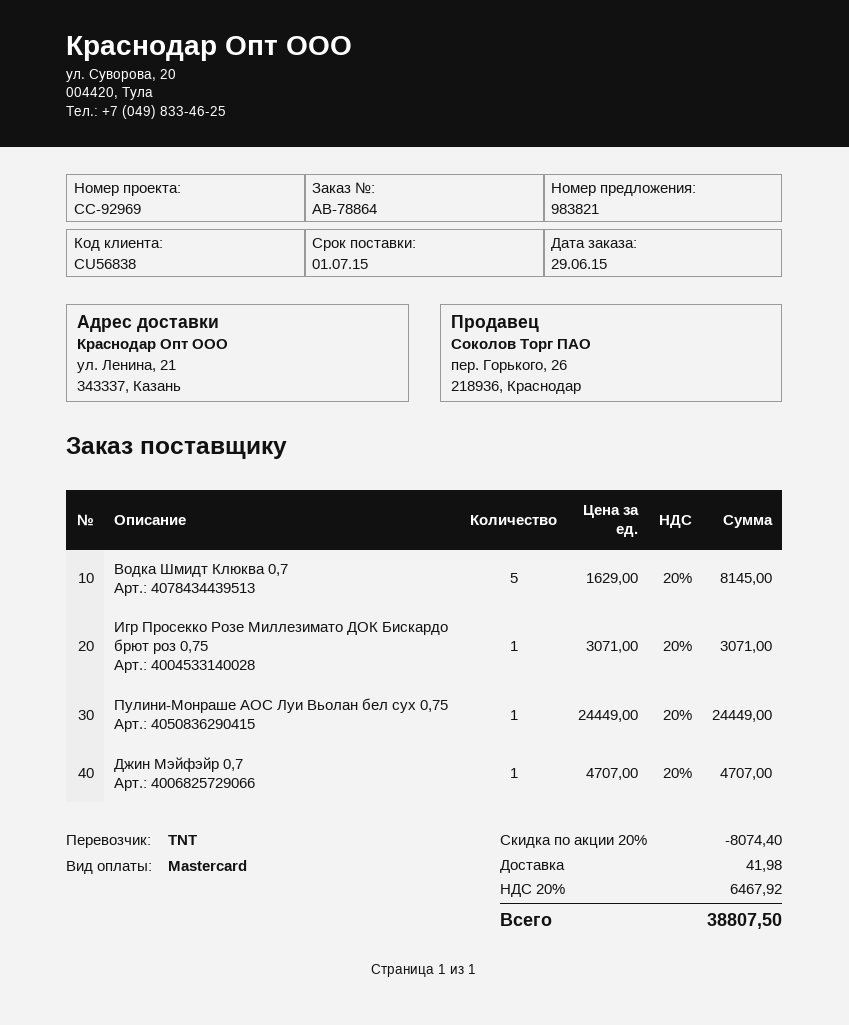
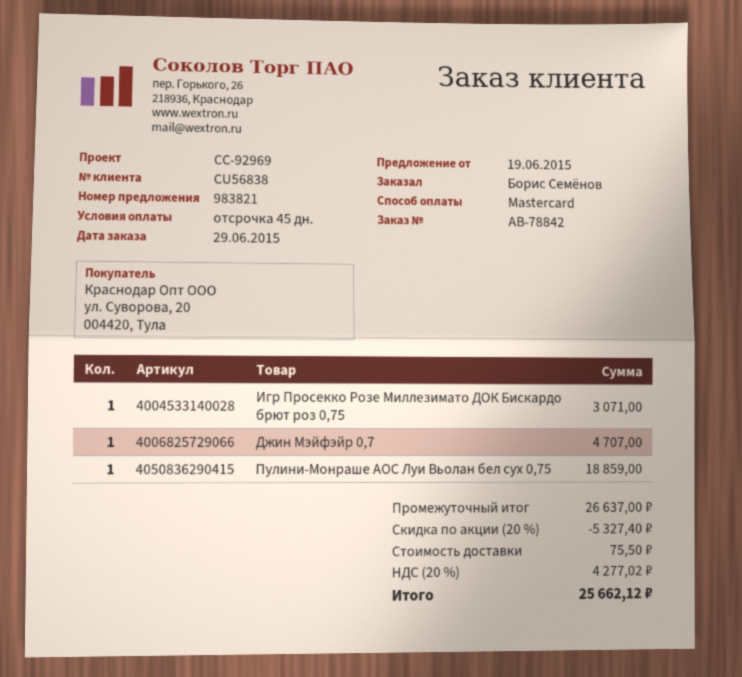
order number: AB-78864 -> AB-78842
Водка Шмидт Клюква 0,7: 5 for 8145.00 -> none
Пулини-Монраше АОС Луи Вьолан бел сух 0,75: 1 for 24449.00 -> 1 for 18859.00
discount: 20% = 8074.40 -> 20% = 5327.40
shipping: 41.98 -> 75.50
tax: 20% = 6467.92 -> 20% = 4277.02
total: 38807.50 -> 25662.12

